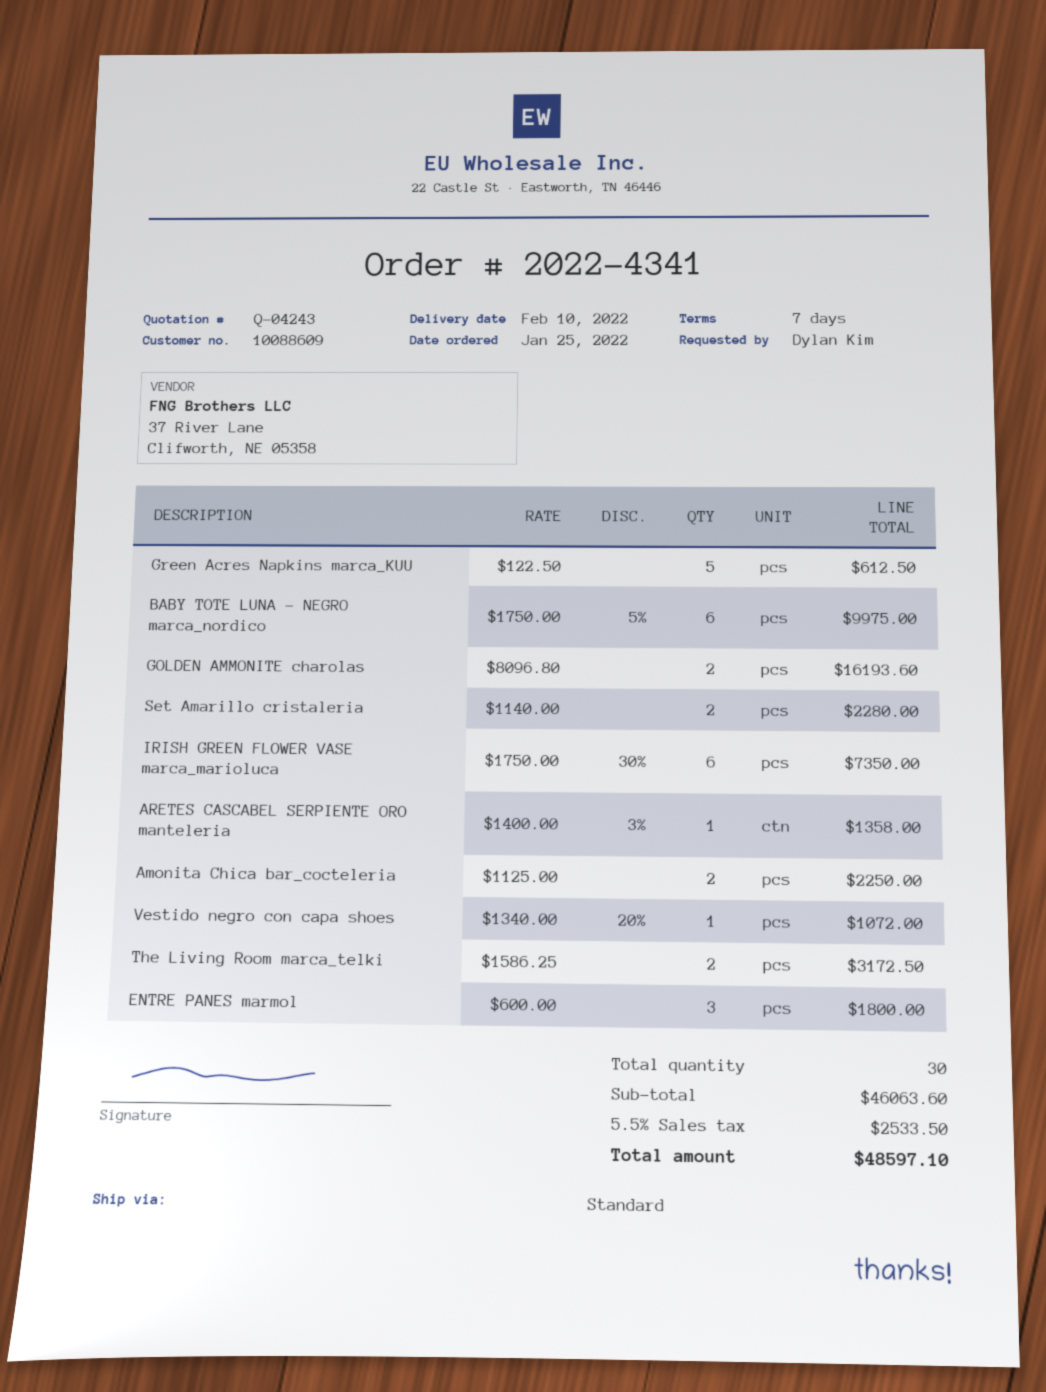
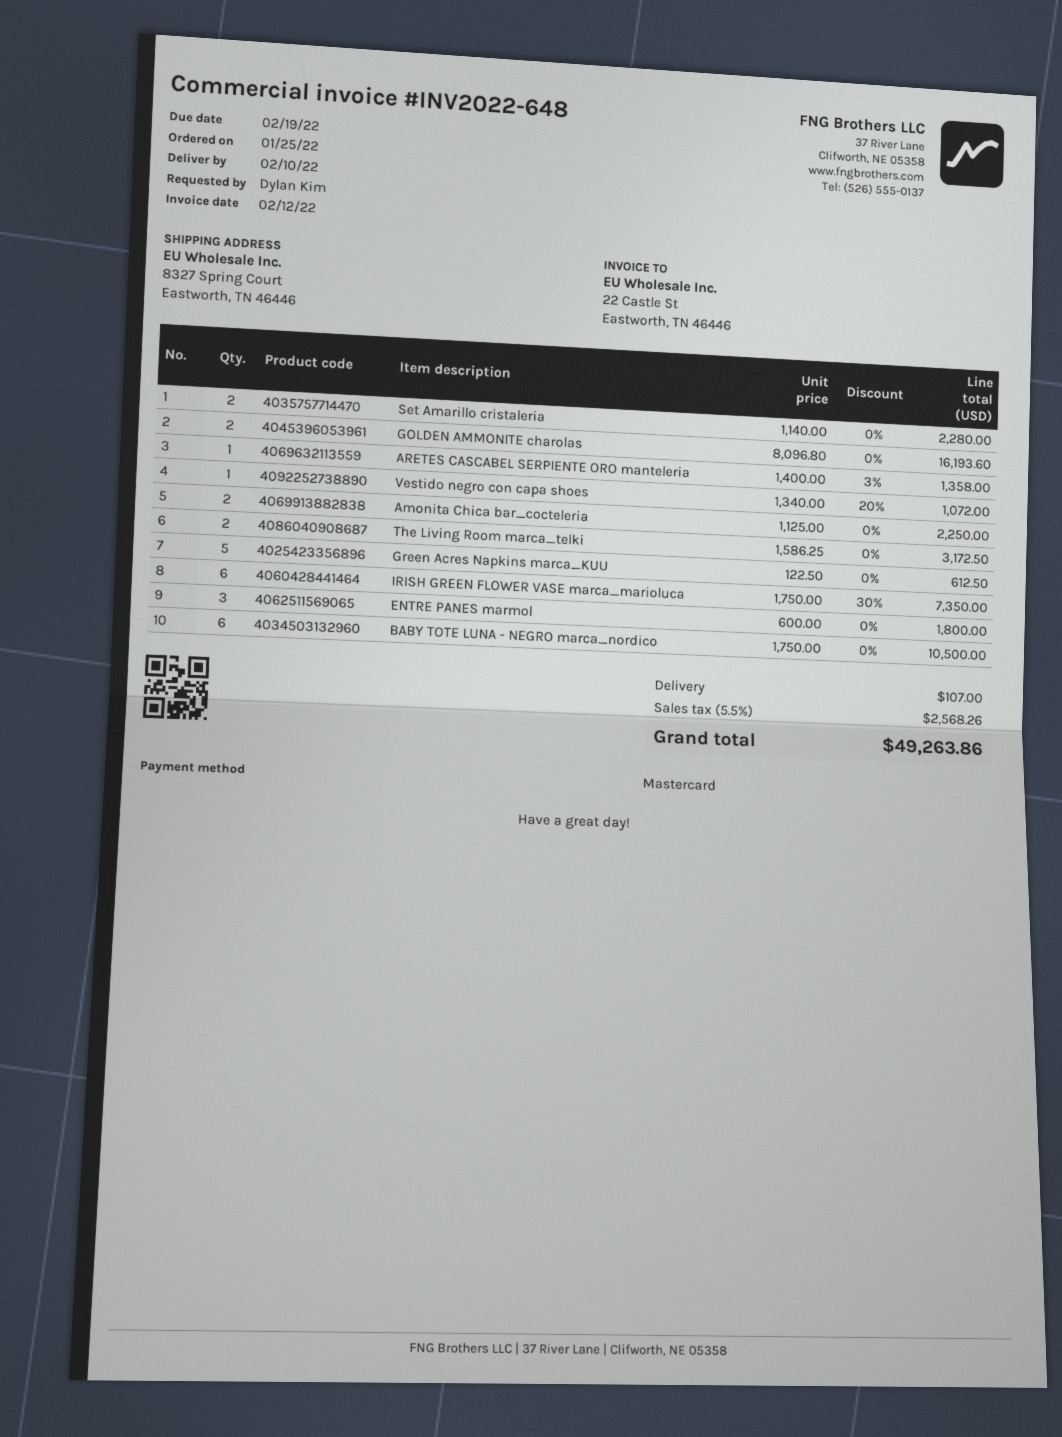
BABY TOTE LUNA - NEGRO marca_nordico: 6 x 1750.00 - 5% = 9975.00 -> 6 x 1750.00 = 10500.00
shipping: none -> 107.00
tax: 5.5% = 2533.50 -> 5.5% = 2568.26
total: 48597.10 -> 49263.86

